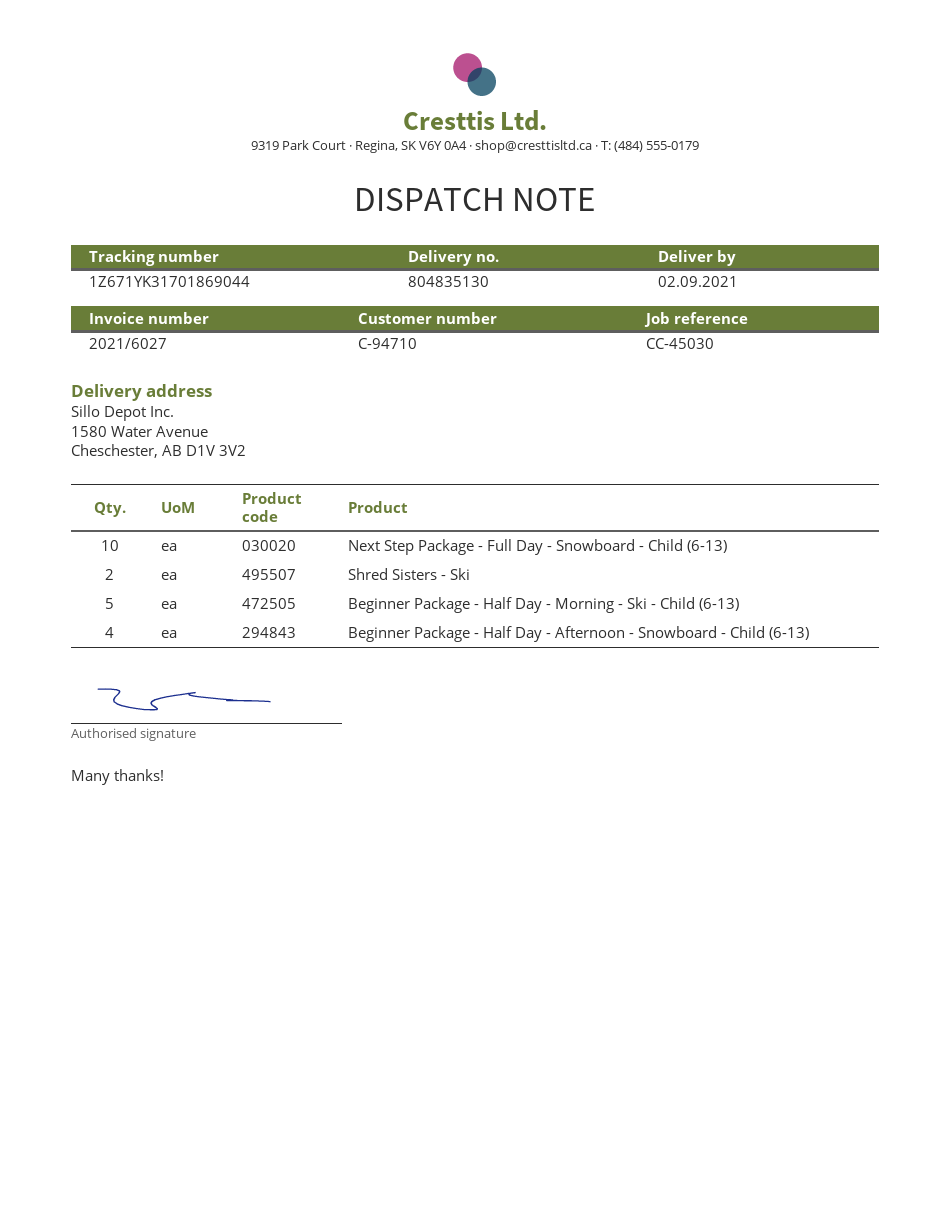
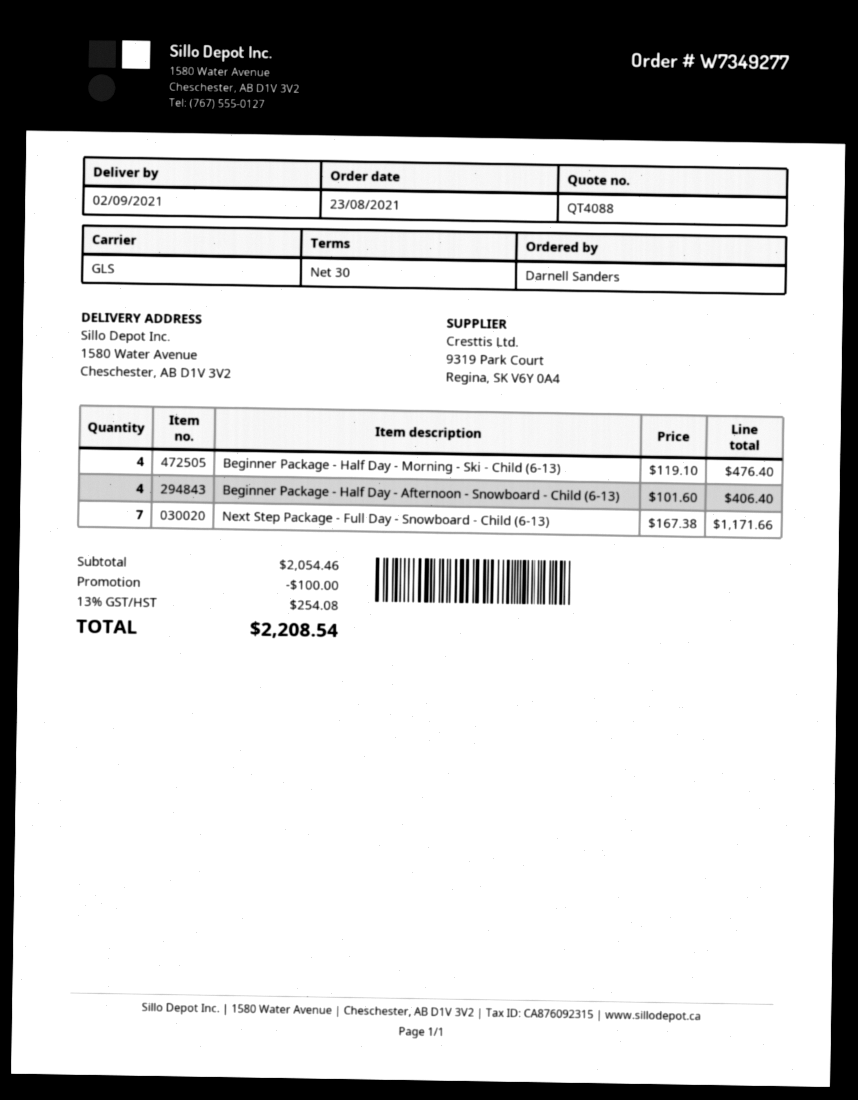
Next Step Package - Full Day - Snowboard - Child (6-13): 10 -> 7
Shred Sisters - Ski: 2 -> none
Beginner Package - Half Day - Morning - Ski - Child (6-13): 5 -> 4

